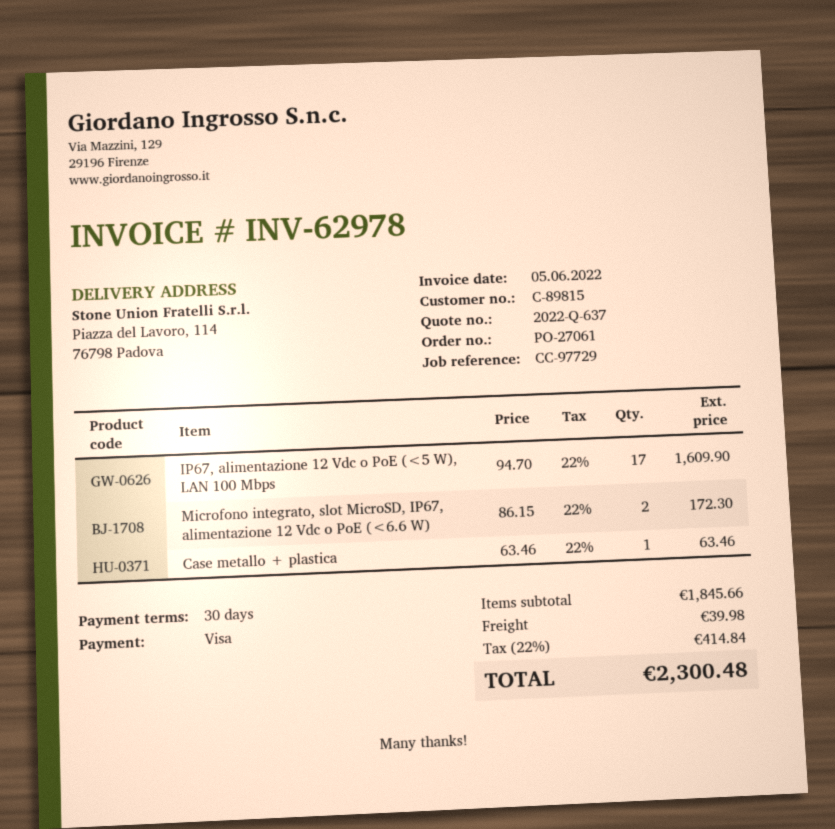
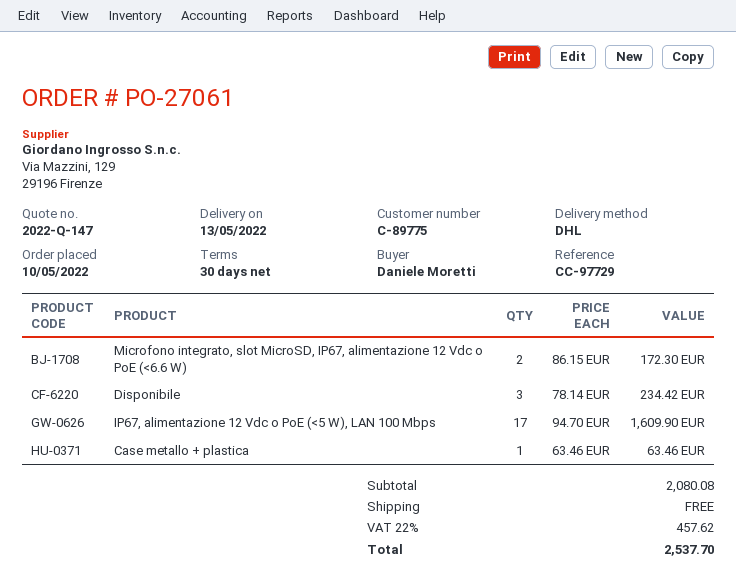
quote number: 2022-Q-637 -> 2022-Q-147
customer number: C-89815 -> C-89775
Disponibile: none -> 3 x 78.14 = 234.42
subtotal: 1845.66 -> 2080.08
shipping: 39.98 -> 0.00
tax: 22% = 414.84 -> 22% = 457.62
total: 2300.48 -> 2537.70

